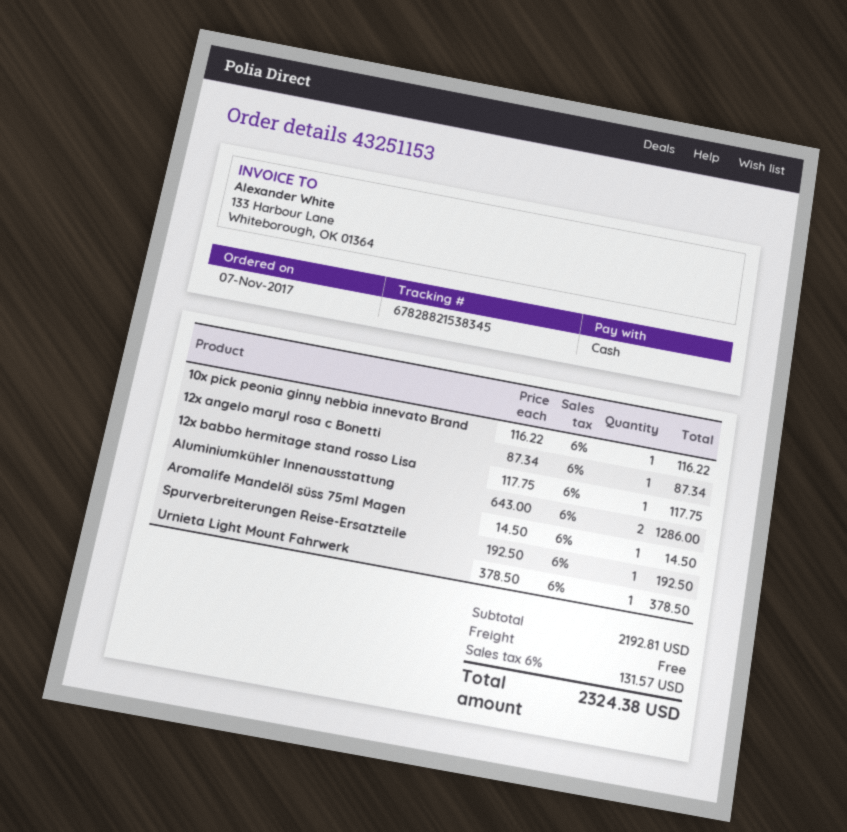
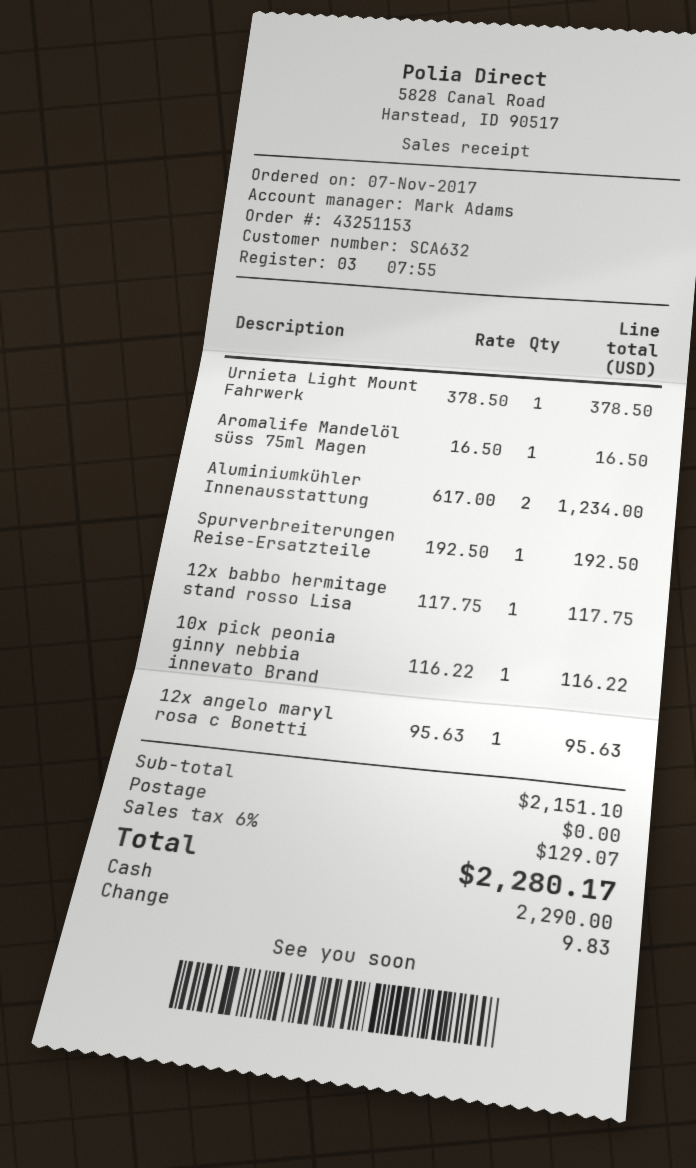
12x angelo maryl rosa c Bonetti: 1 x 87.34 = 87.34 -> 1 x 95.63 = 95.63
Aluminiumkühler Innenausstattung: 2 x 643.00 = 1286.00 -> 2 x 617.00 = 1234.00
Aromalife Mandelöl süss 75ml Magen: 1 x 14.50 = 14.50 -> 1 x 16.50 = 16.50
subtotal: 2192.81 -> 2151.10
tax: 6% = 131.57 -> 6% = 129.07
total: 2324.38 -> 2280.17

